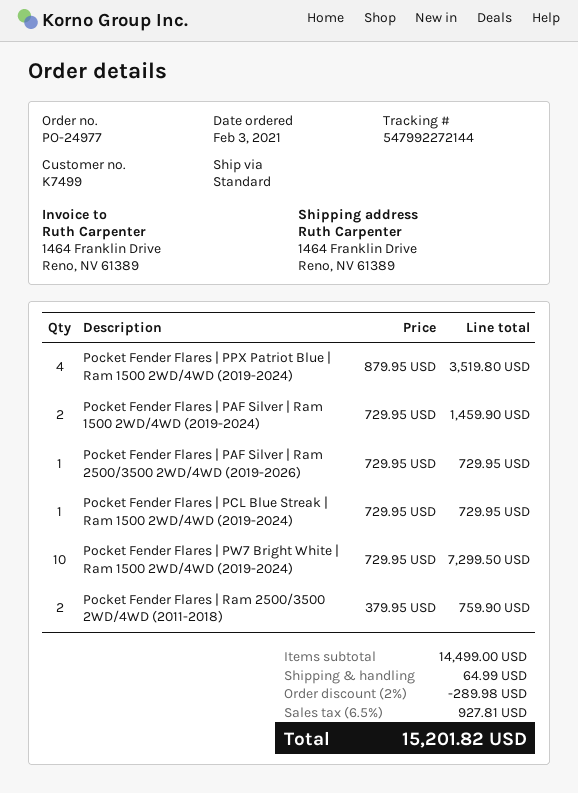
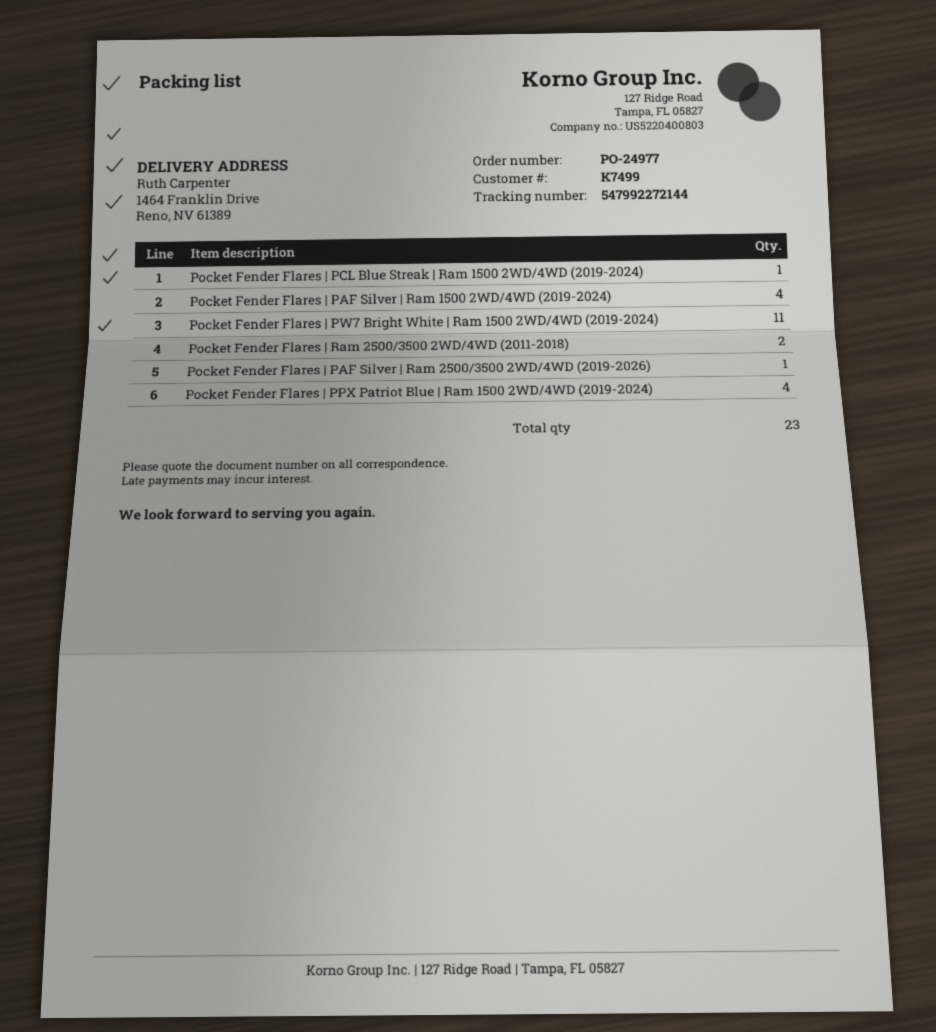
Pocket Fender Flares | PAF Silver | Ram 1500 2WD/4WD (2019-2024): 2 -> 4
Pocket Fender Flares | PW7 Bright White | Ram 1500 2WD/4WD (2019-2024): 10 -> 11

